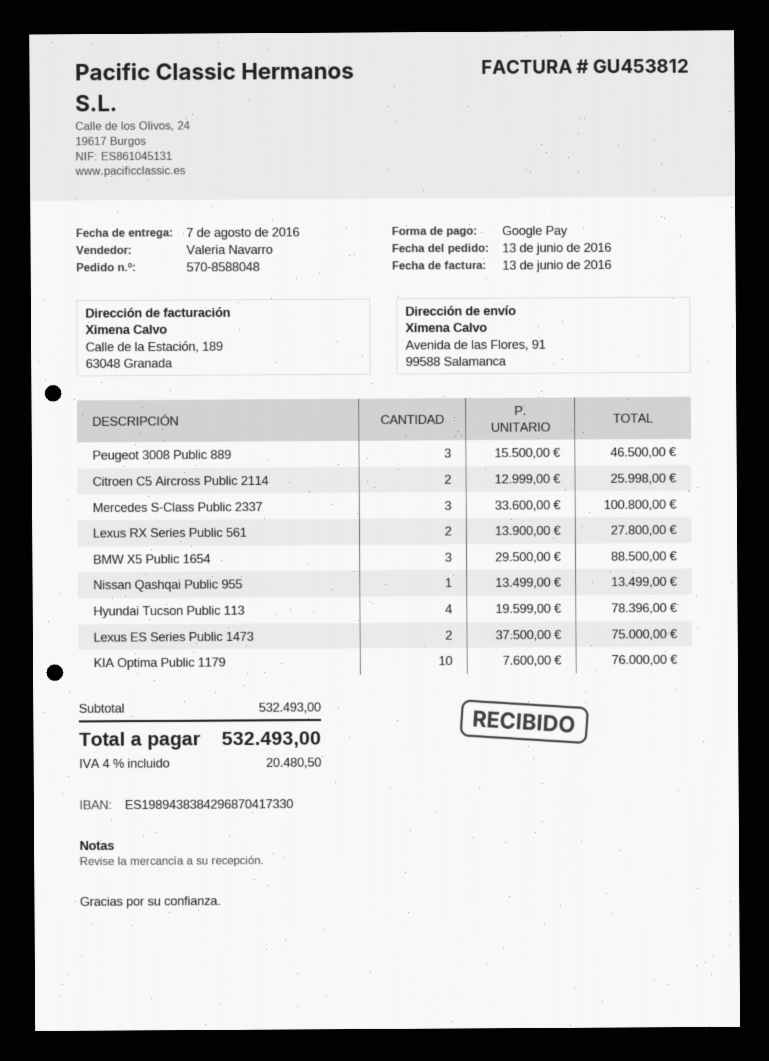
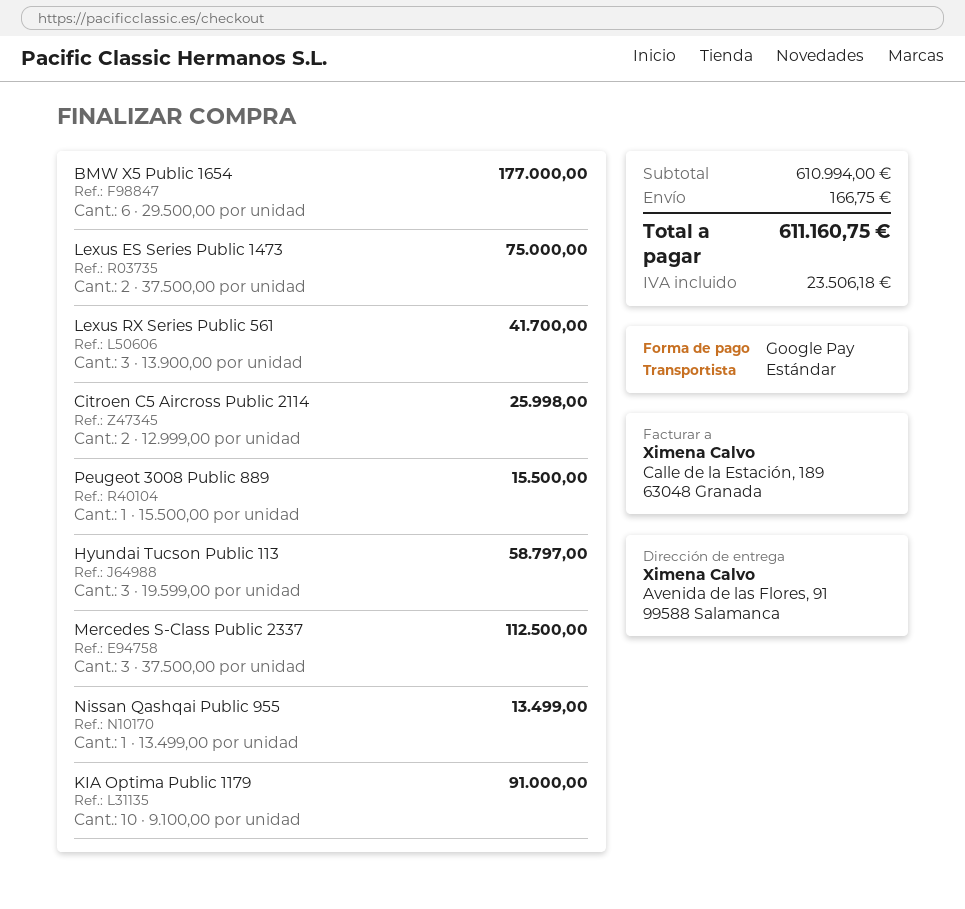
Peugeot 3008 Public 889: 3 x 15500.00 = 46500.00 -> 1 x 15500.00 = 15500.00
Mercedes S-Class Public 2337: 3 x 33600.00 = 100800.00 -> 3 x 37500.00 = 112500.00
Lexus RX Series Public 561: 2 x 13900.00 = 27800.00 -> 3 x 13900.00 = 41700.00
BMW X5 Public 1654: 3 x 29500.00 = 88500.00 -> 6 x 29500.00 = 177000.00
Hyundai Tucson Public 113: 4 x 19599.00 = 78396.00 -> 3 x 19599.00 = 58797.00
KIA Optima Public 1179: 10 x 7600.00 = 76000.00 -> 10 x 9100.00 = 91000.00
subtotal: 532493.00 -> 610994.00
shipping: none -> 166.75
tax: 20480.50 -> 23506.18
total: 532493.00 -> 611160.75

